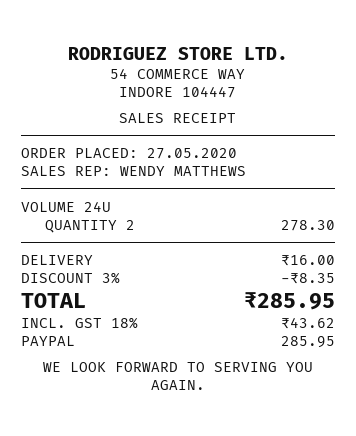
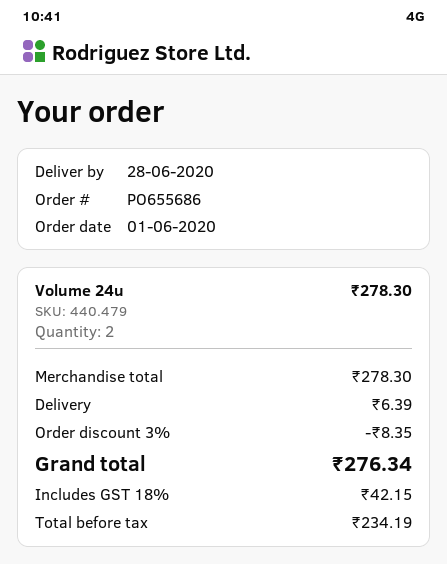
order date: 2020-05-27 -> 2020-06-01
shipping: 16.00 -> 6.39
tax: 18% = 43.62 -> 18% = 42.15
total: 285.95 -> 276.34

